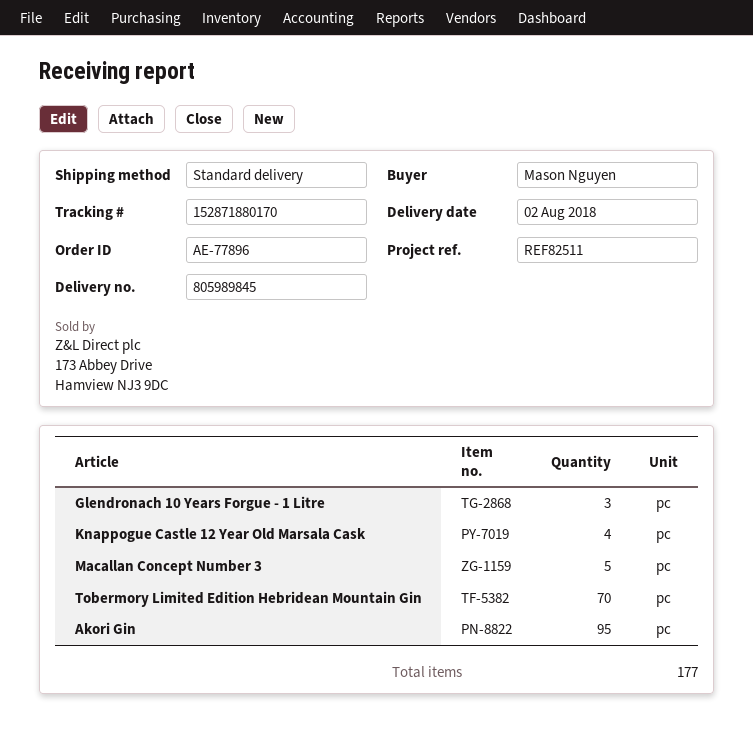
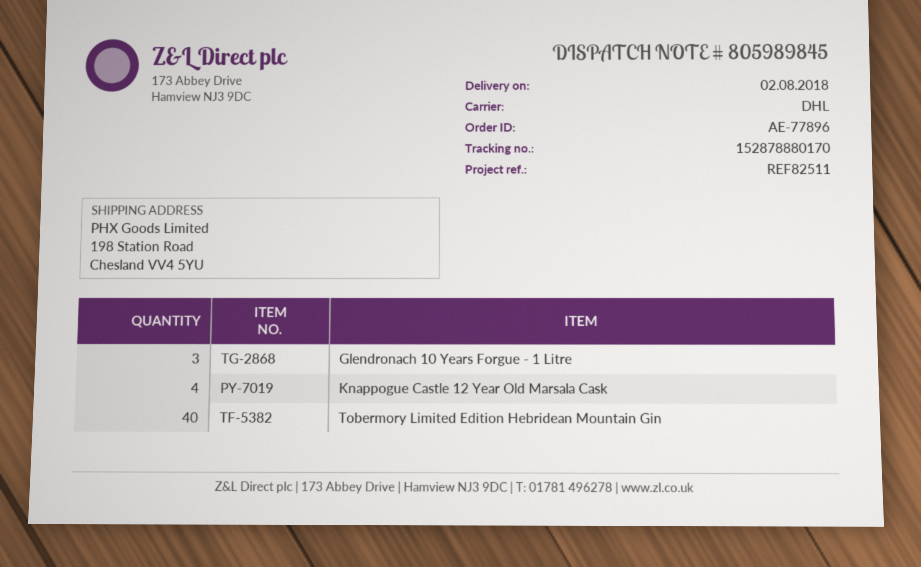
shipping method: standard -> DHL
tracking number: 152871880170 -> 152878880170
Macallan Concept Number 3: 5 -> none
Tobermory Limited Edition Hebridean Mountain Gin: 70 -> 40
Akori Gin: 95 -> none

